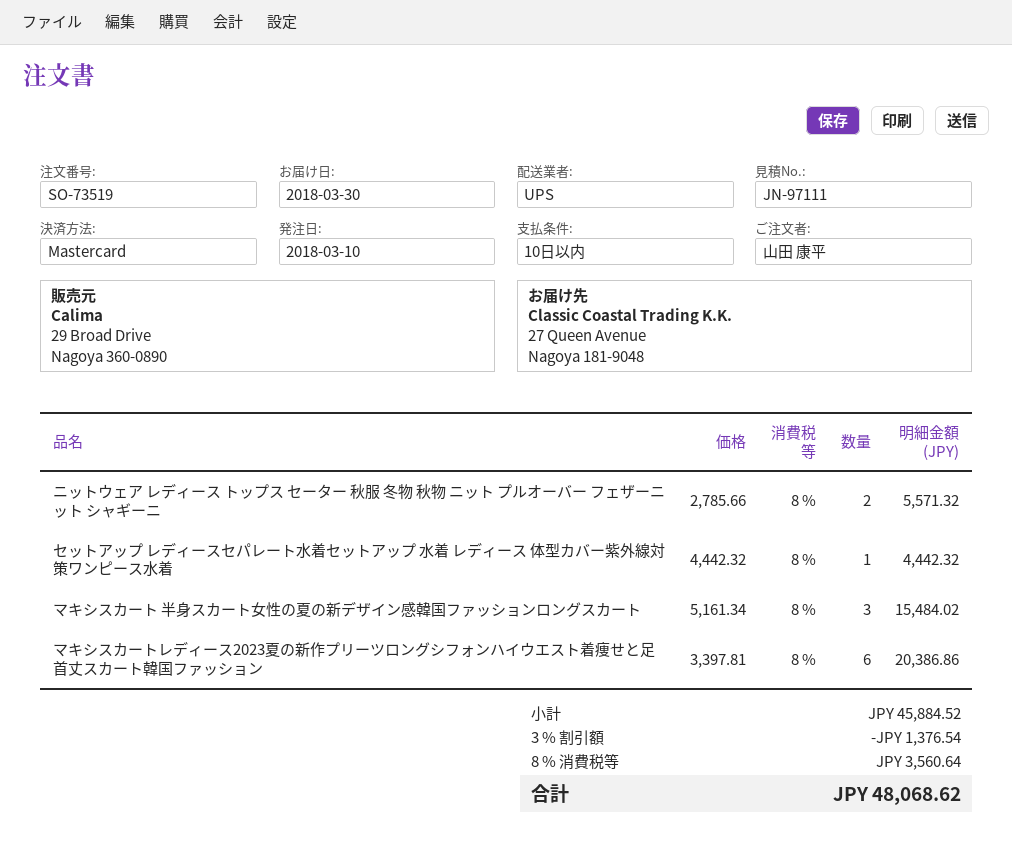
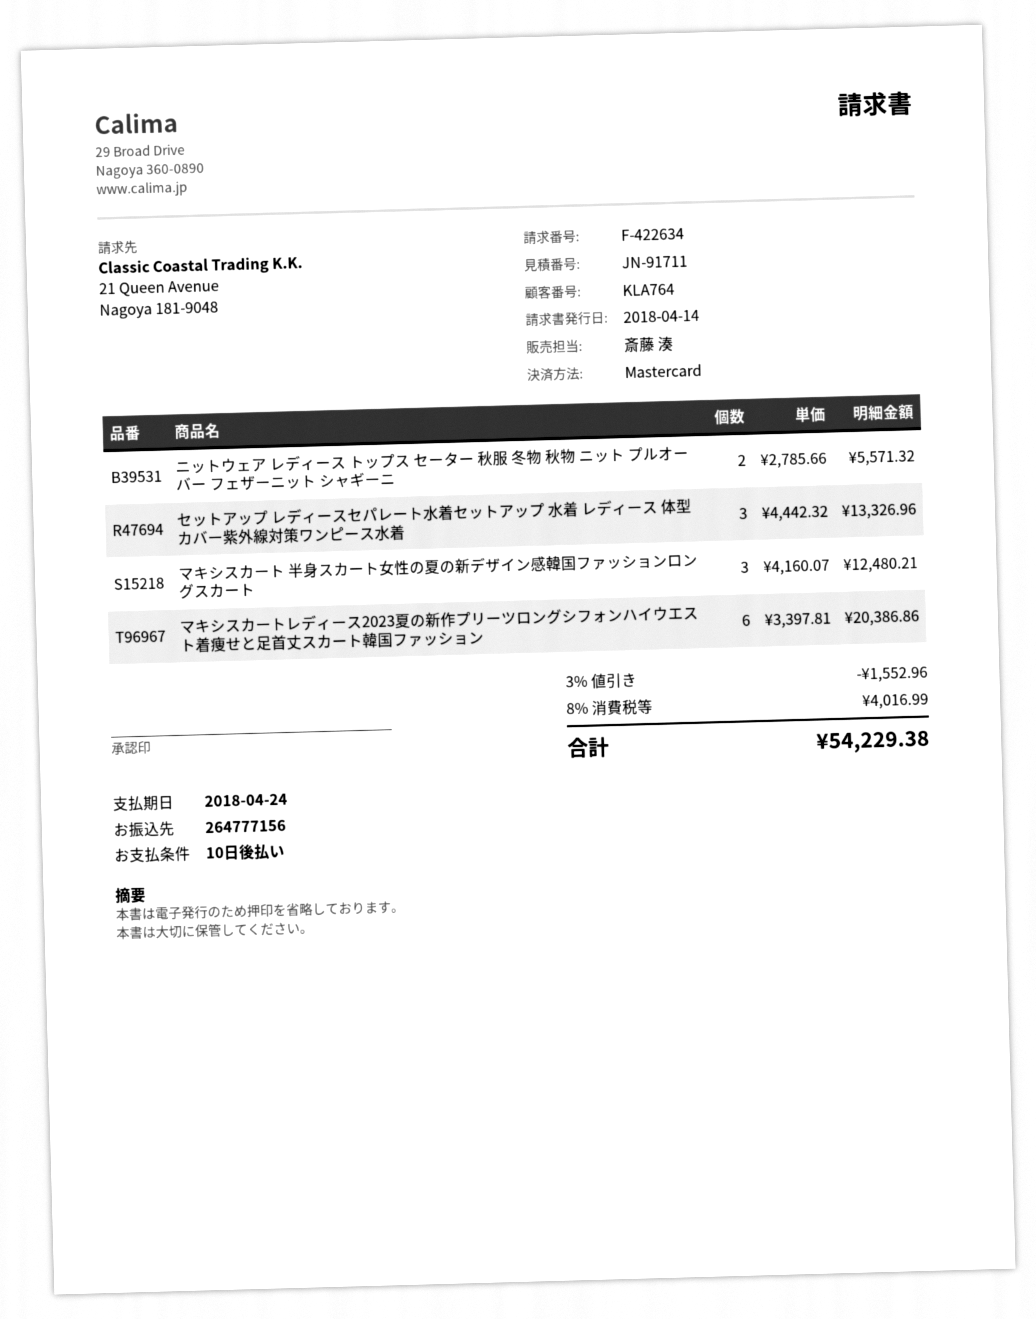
quote number: JN-97111 -> JN-91711
セットアップ レディースセパレート水着セットアップ 水着 レディース 体型カバー紫外線対策ワンピース水着: 1 x 4442.32 = 4442.32 -> 3 x 4442.32 = 13326.96
マキシスカート 半身スカート女性の夏の新デザイン感韓国ファッションロングスカート: 3 x 5161.34 = 15484.02 -> 3 x 4160.07 = 12480.21
discount: 3% = 1376.54 -> 3% = 1552.96
tax: 8% = 3560.64 -> 8% = 4016.99
total: 48068.62 -> 54229.38

